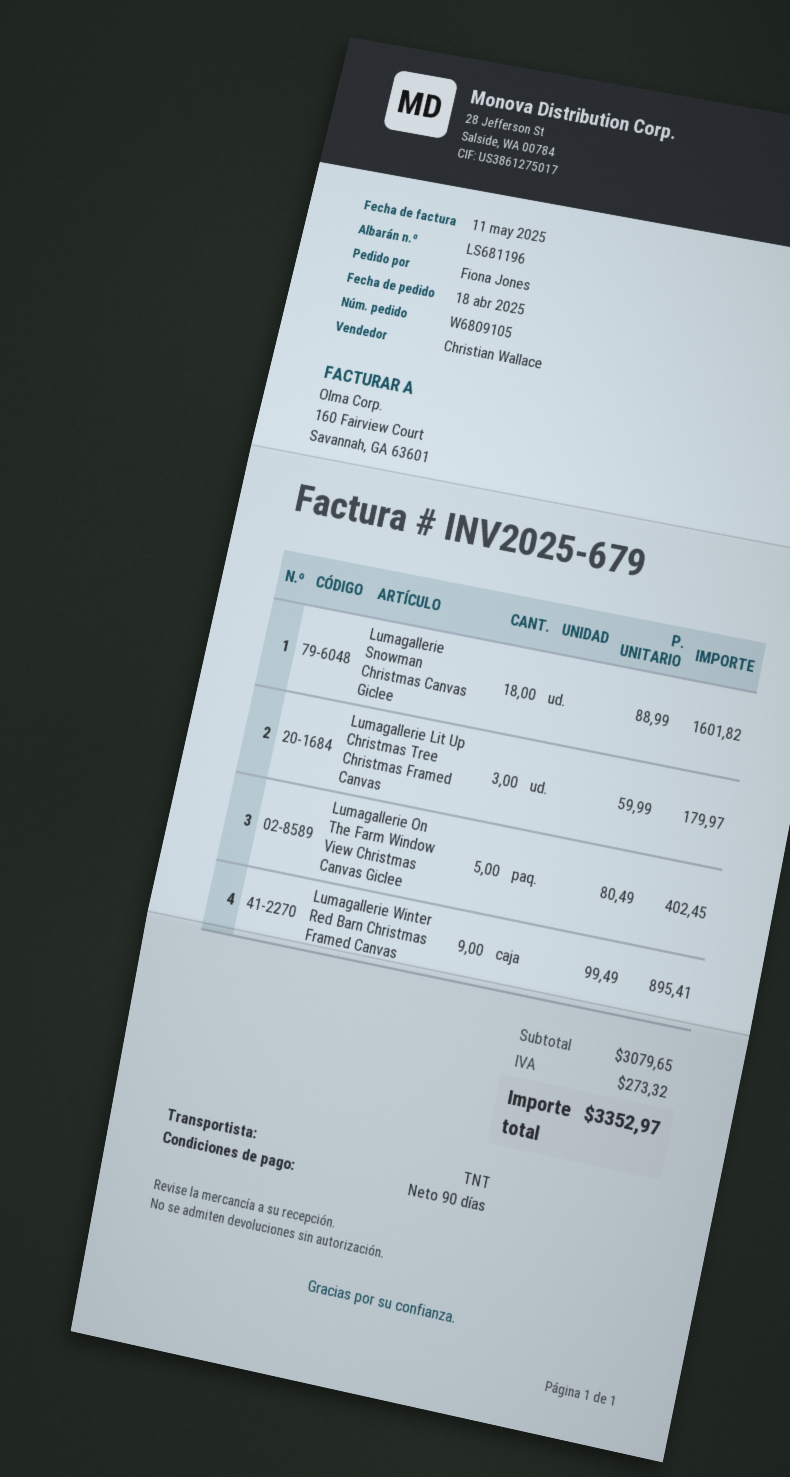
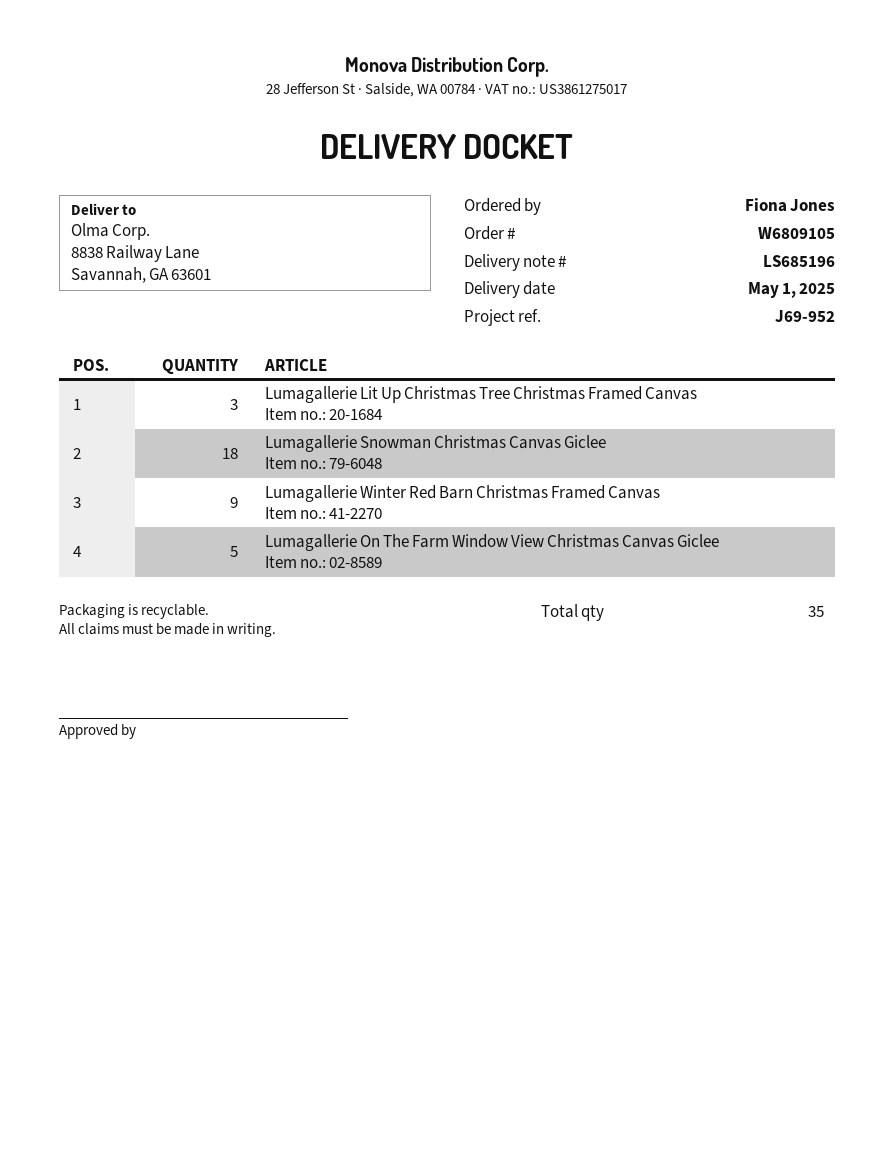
delivery note number: LS681196 -> LS685196

